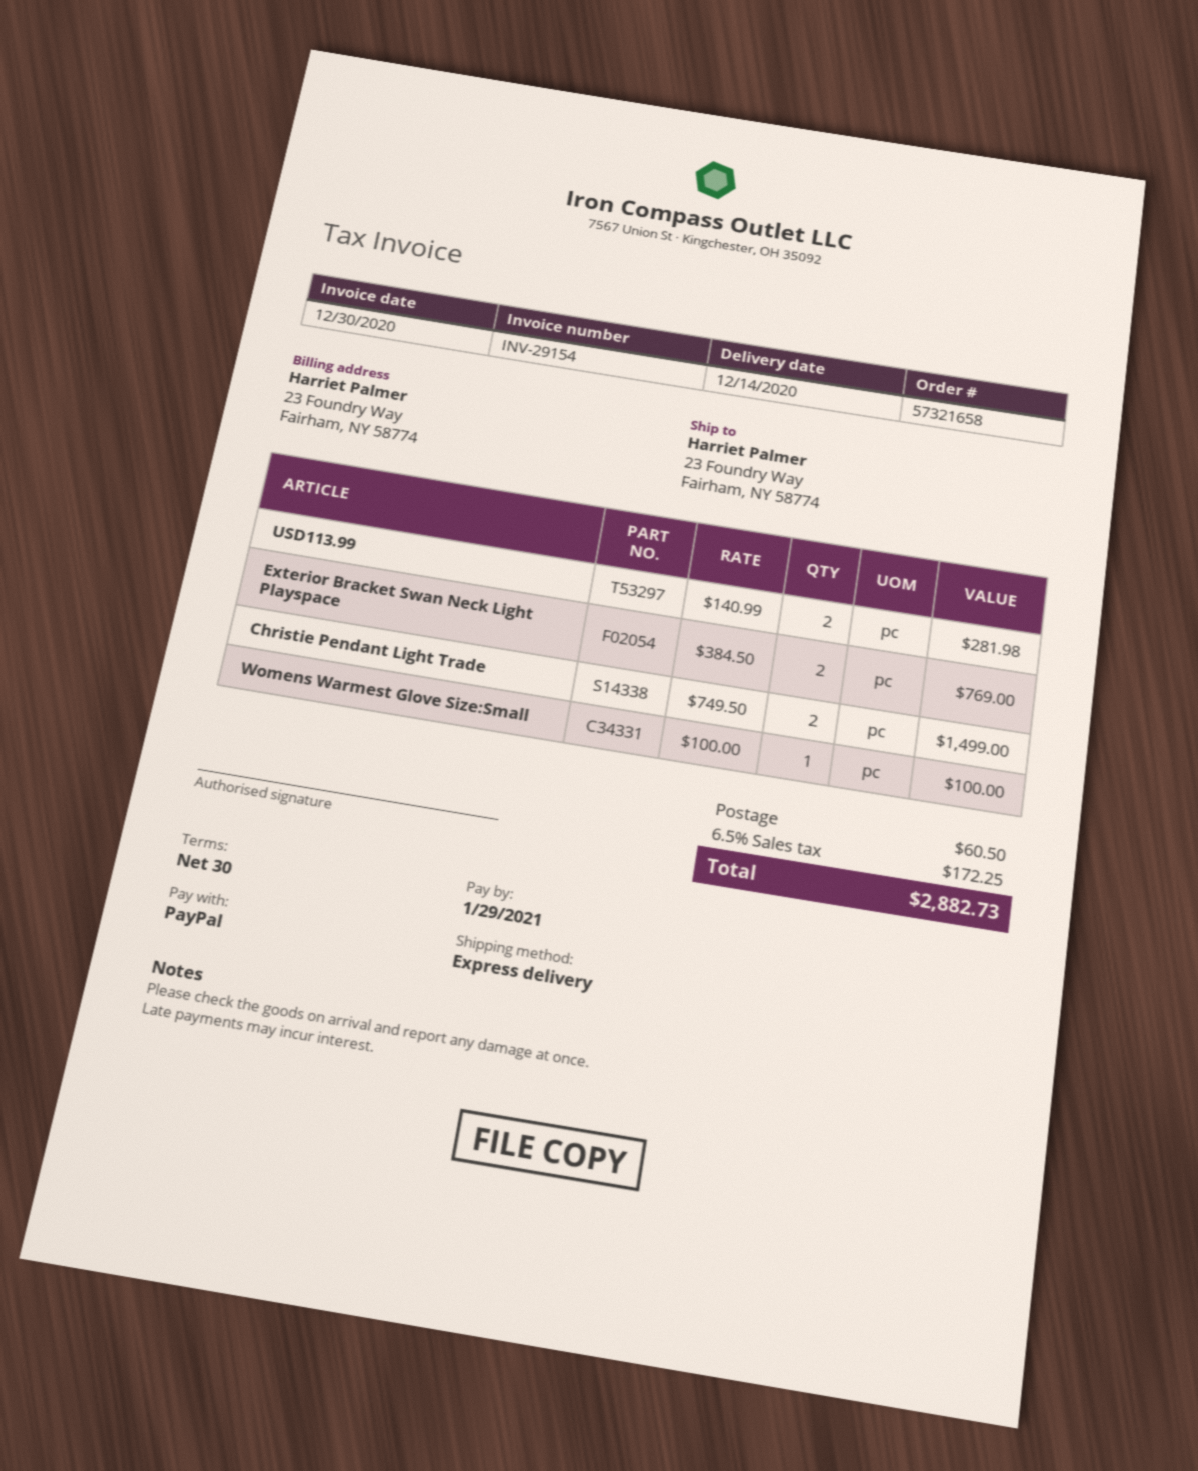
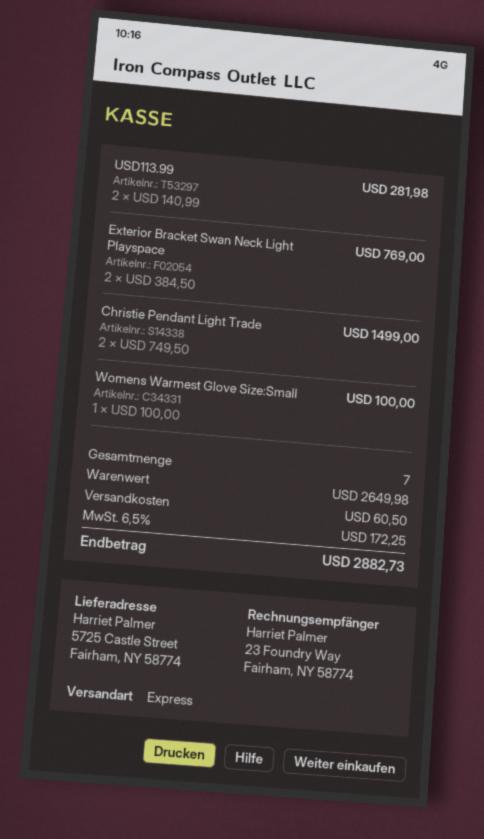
ship to: 23 Foundry Way, Fairham, NY 58774 -> 5725 Castle Street, Fairham, NY 58774

